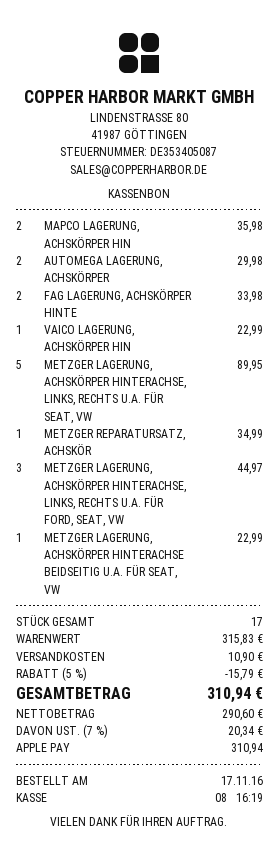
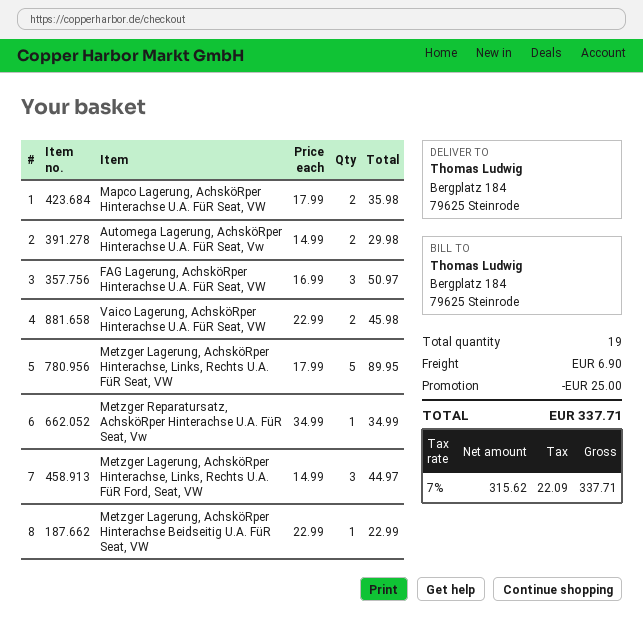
FAG LAGERUNG, ACHSKÖRPER HINTE: 2 for 33.98 -> 3 for 50.97
VAICO LAGERUNG, ACHSKÖRPER HIN: 1 for 22.99 -> 2 for 45.98
total quantity: 17 -> 19
discount: 15.79 -> 25.00
shipping: 10.90 -> 6.90
net: 290.60 -> 315.62
tax: 7% = 20.34 -> 7% = 22.09
total: 310.94 -> 337.71

